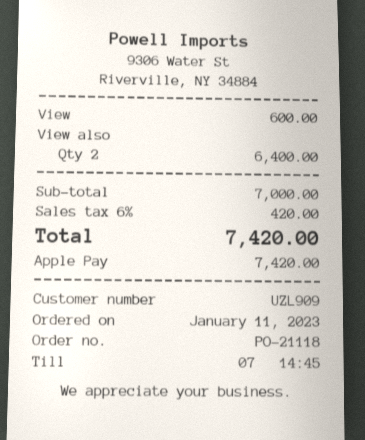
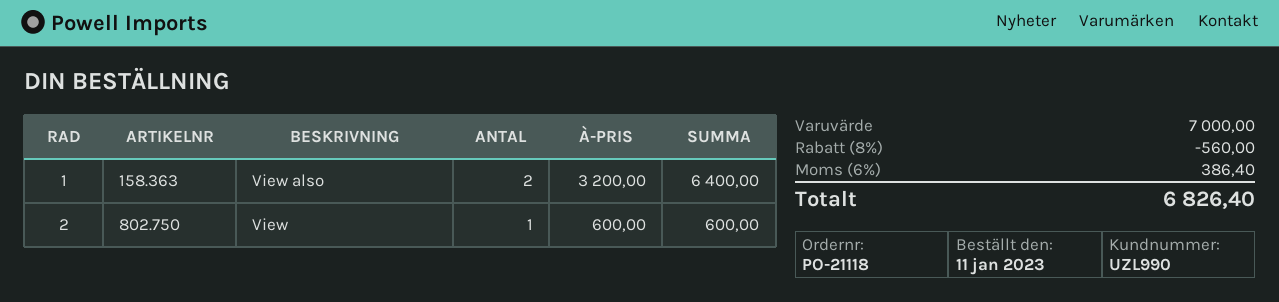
customer number: UZL909 -> UZL990
discount: none -> 8% = 560.00
tax: 6% = 420.00 -> 6% = 386.40
total: 7420.00 -> 6826.40

